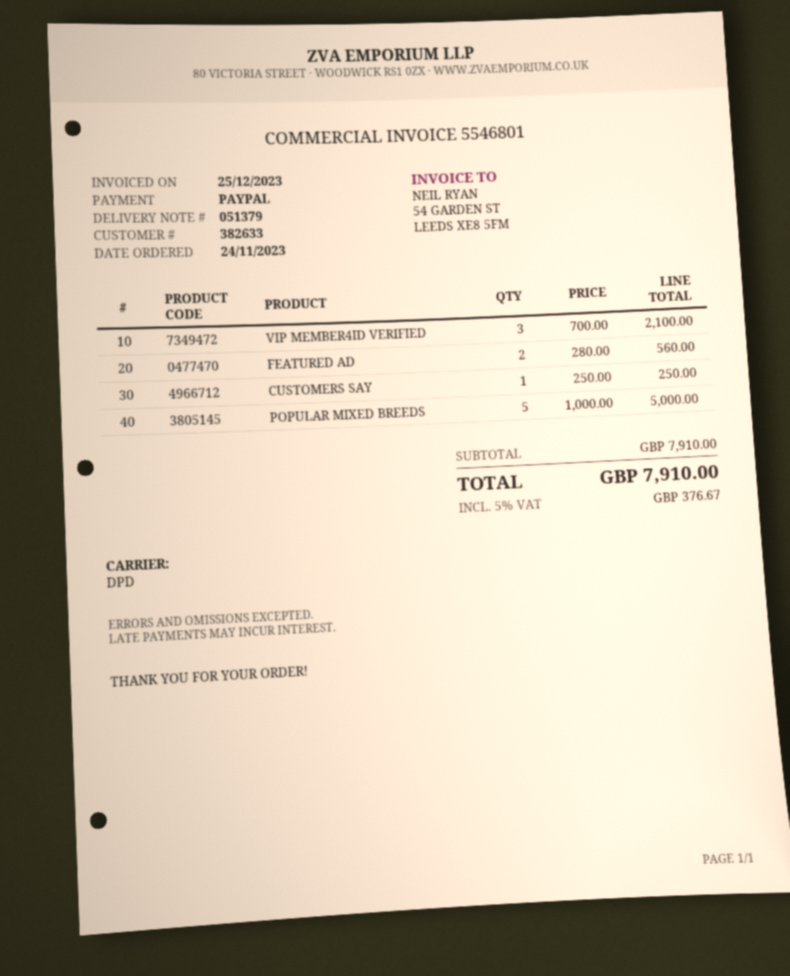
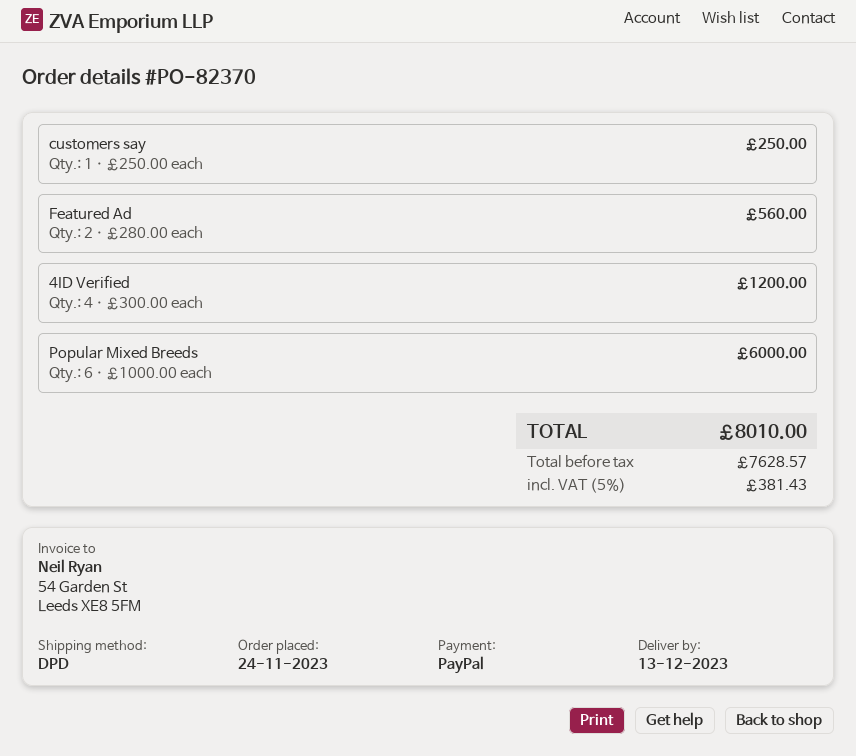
VIP MEMBER4ID VERIFIED: 3 x 700.00 = 2100.00 -> none
POPULAR MIXED BREEDS: 5 x 1000.00 = 5000.00 -> 6 x 1000.00 = 6000.00
4ID Verified: none -> 4 x 300.00 = 1200.00
tax: 5% = 376.67 -> 5% = 381.43
total: 7910.00 -> 8010.00

